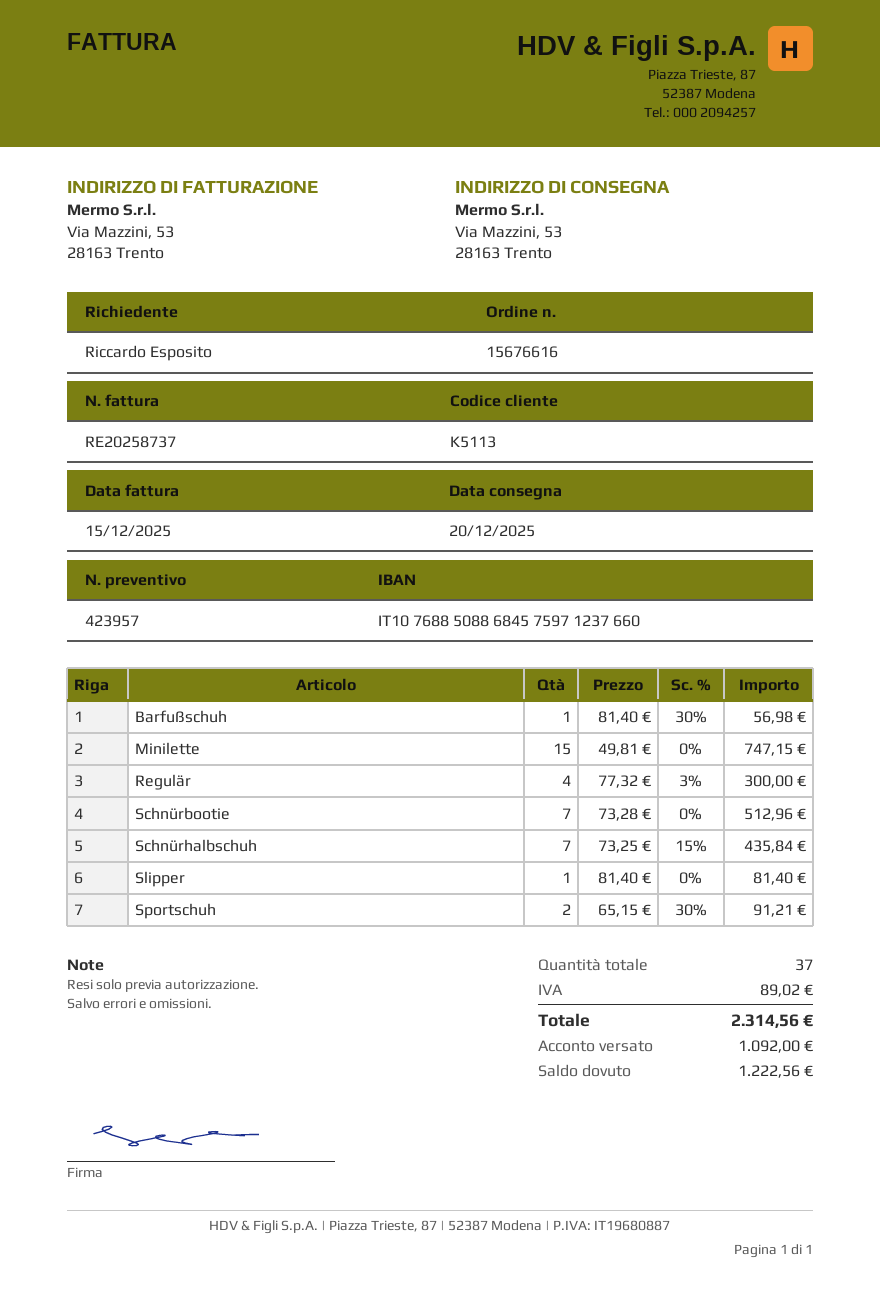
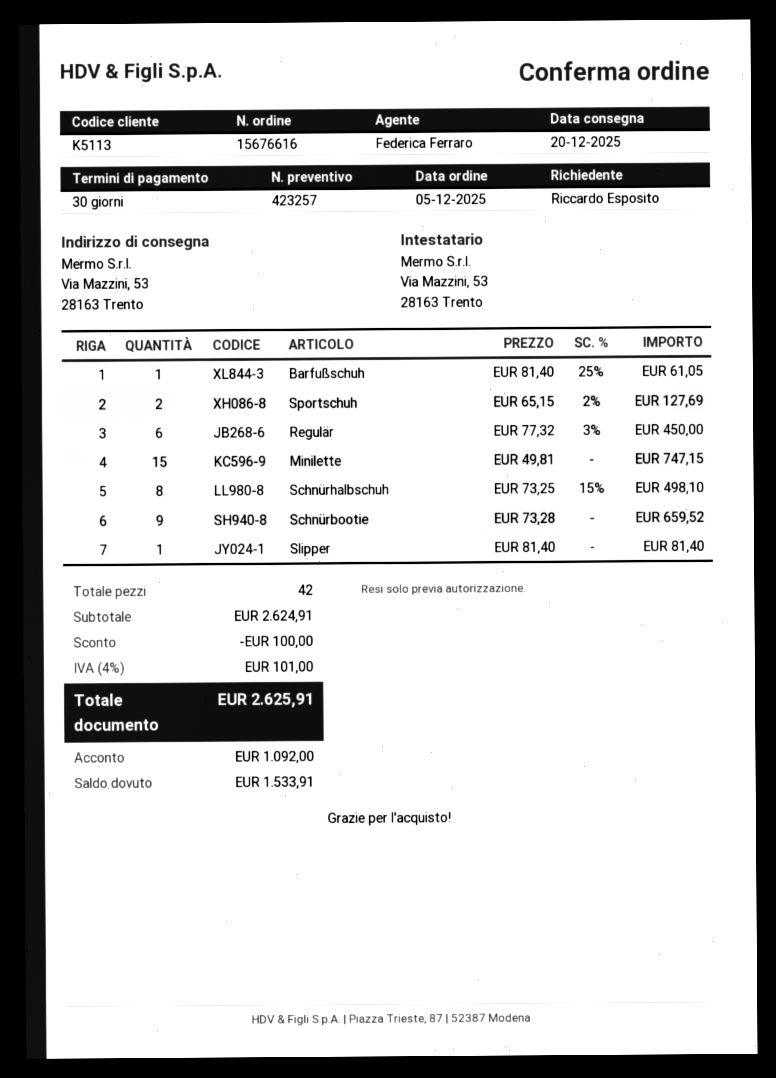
quote number: 423957 -> 423257
Barfußschuh: 1 x 81.40 - 30% = 56.98 -> 1 x 81.40 - 25% = 61.05
Regulär: 4 x 77.32 - 3% = 300.00 -> 6 x 77.32 - 3% = 450.00
Schnürbootie: 7 x 73.28 = 512.96 -> 9 x 73.28 = 659.52
Schnürhalbschuh: 7 x 73.25 - 15% = 435.84 -> 8 x 73.25 - 15% = 498.10
Sportschuh: 2 x 65.15 - 30% = 91.21 -> 2 x 65.15 - 2% = 127.69
total quantity: 37 -> 42
discount: none -> 100.00
tax: 89.02 -> 101.00
total: 2314.56 -> 2625.91
balance: 1222.56 -> 1533.91

